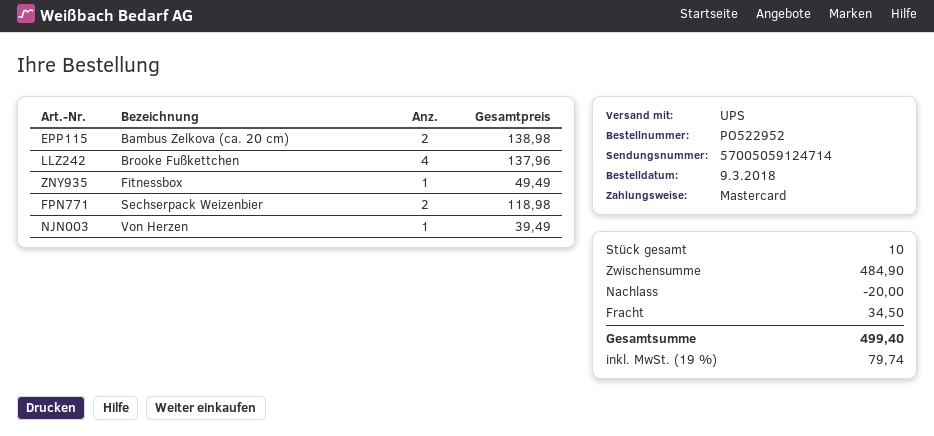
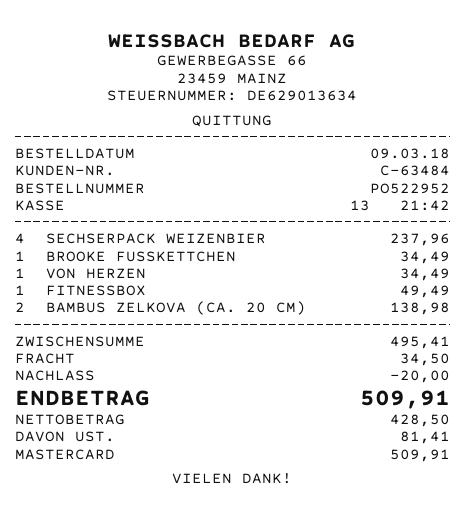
Brooke Fußkettchen: 4 for 137.96 -> 1 for 34.49
Sechserpack Weizenbier: 2 for 118.98 -> 4 for 237.96
Von Herzen: 1 for 39.49 -> 1 for 34.49
subtotal: 484.90 -> 495.41
tax: 79.74 -> 81.41
total: 499.40 -> 509.91

